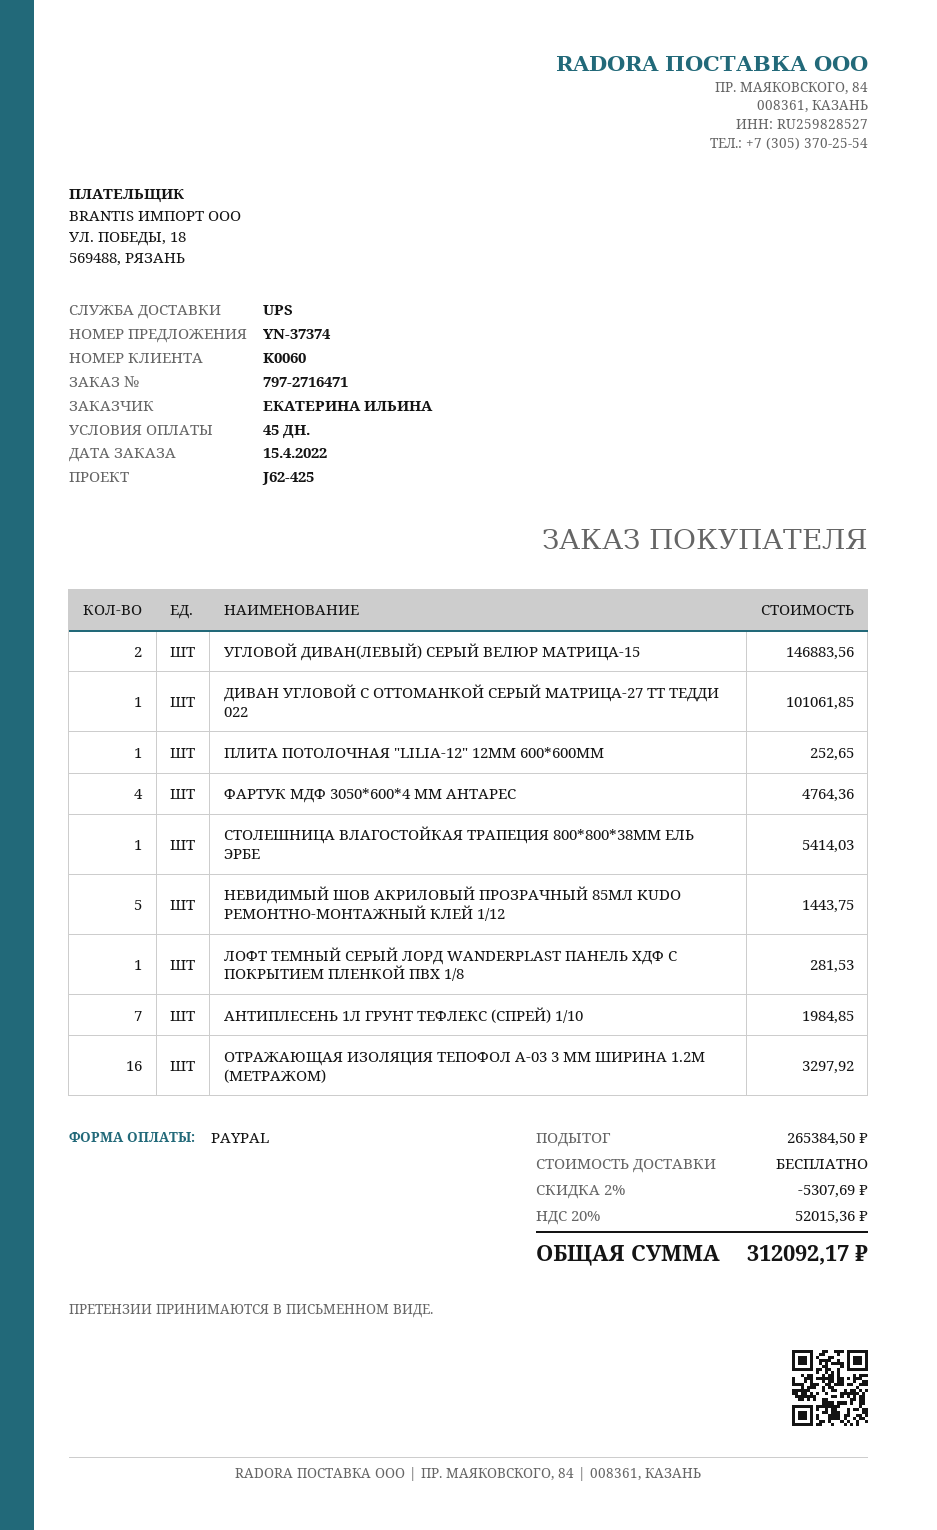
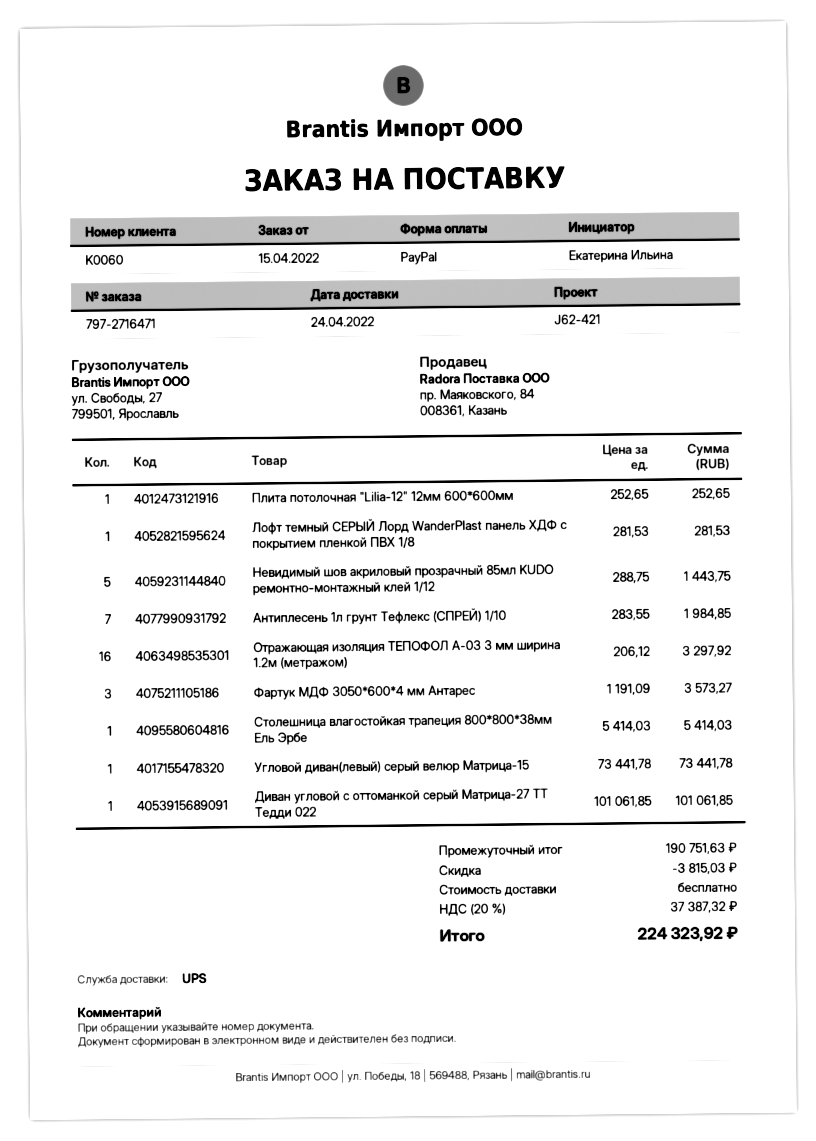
reference: J62-425 -> J62-421
УГЛОВОЙ ДИВАН(ЛЕВЫЙ) СЕРЫЙ ВЕЛЮР МАТРИЦА-15: 2 for 146883.56 -> 1 for 73441.78
ФАРТУК МДФ 3050*600*4 ММ АНТАРЕС: 4 for 4764.36 -> 3 for 3573.27
subtotal: 265384.50 -> 190751.63
discount: 5307.69 -> 3815.03
tax: 20% = 52015.36 -> 20% = 37387.32
total: 312092.17 -> 224323.92

